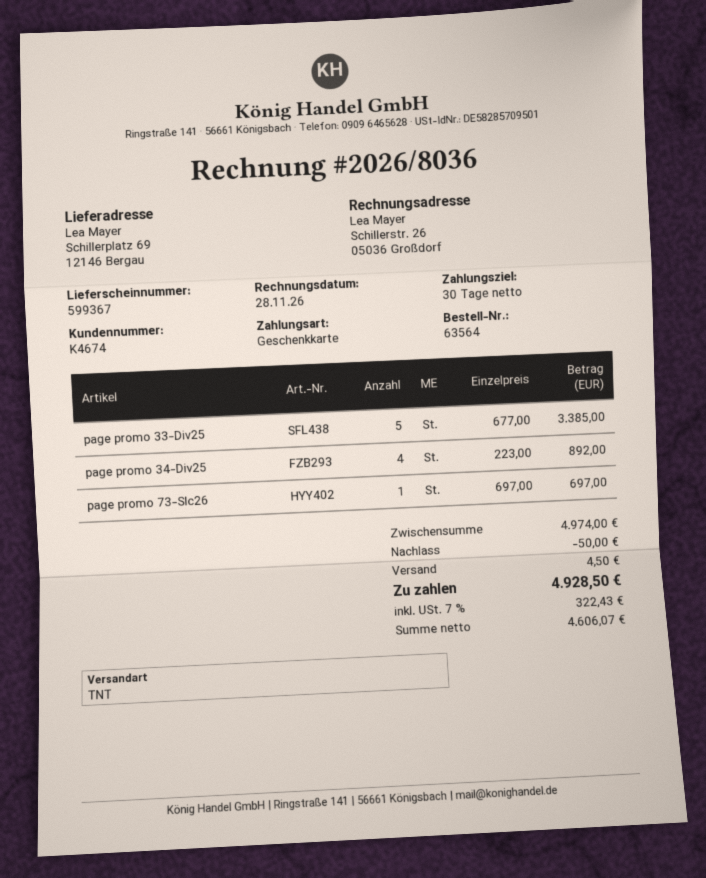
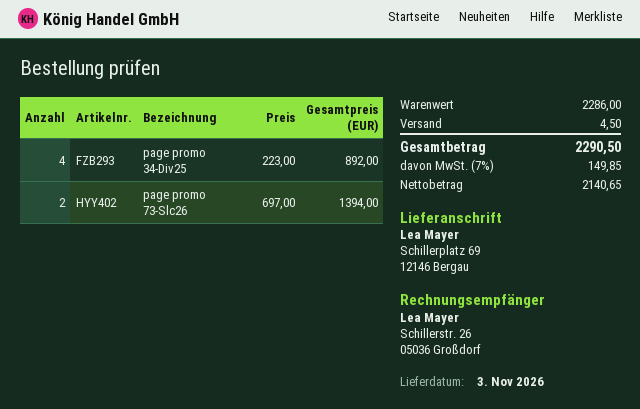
page promo 33-Div25: 5 x 677.00 = 3385.00 -> none
page promo 73-Slc26: 1 x 697.00 = 697.00 -> 2 x 697.00 = 1394.00
subtotal: 4974.00 -> 2286.00
discount: 50.00 -> none
net: 4606.07 -> 2140.65
tax: 7% = 322.43 -> 7% = 149.85
total: 4928.50 -> 2290.50

